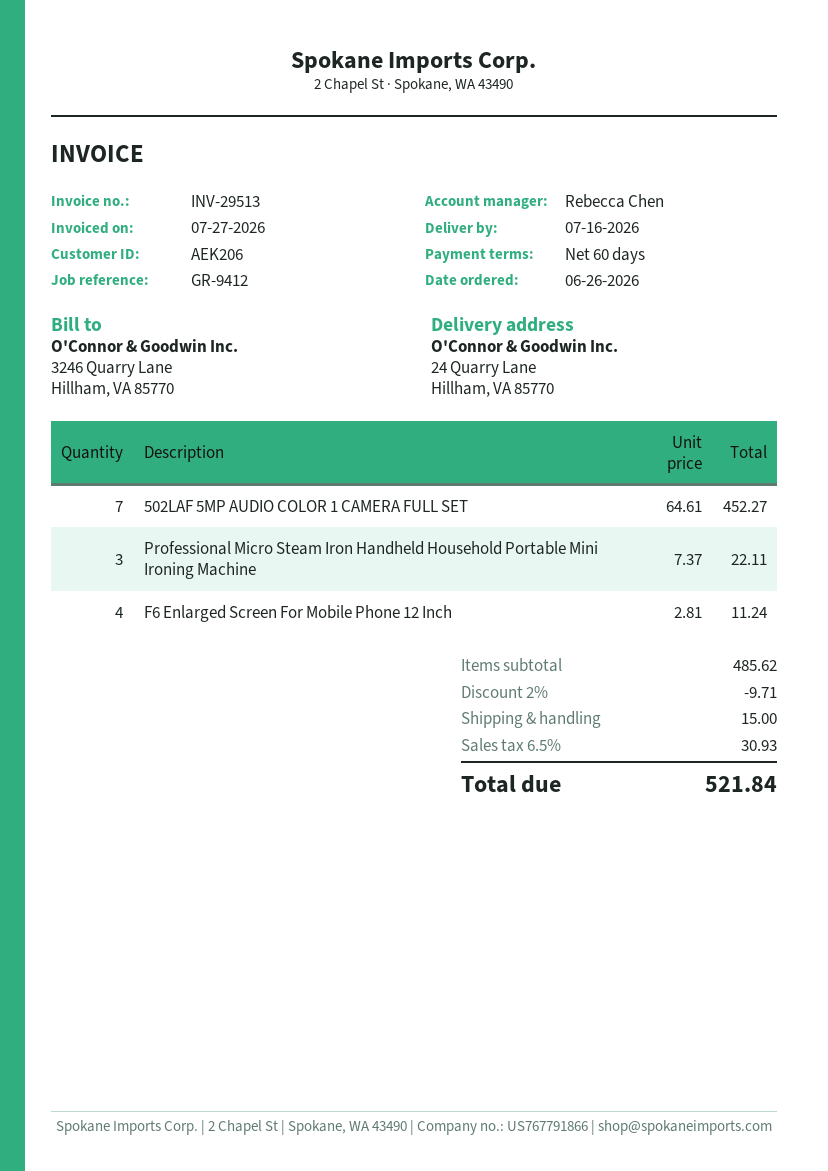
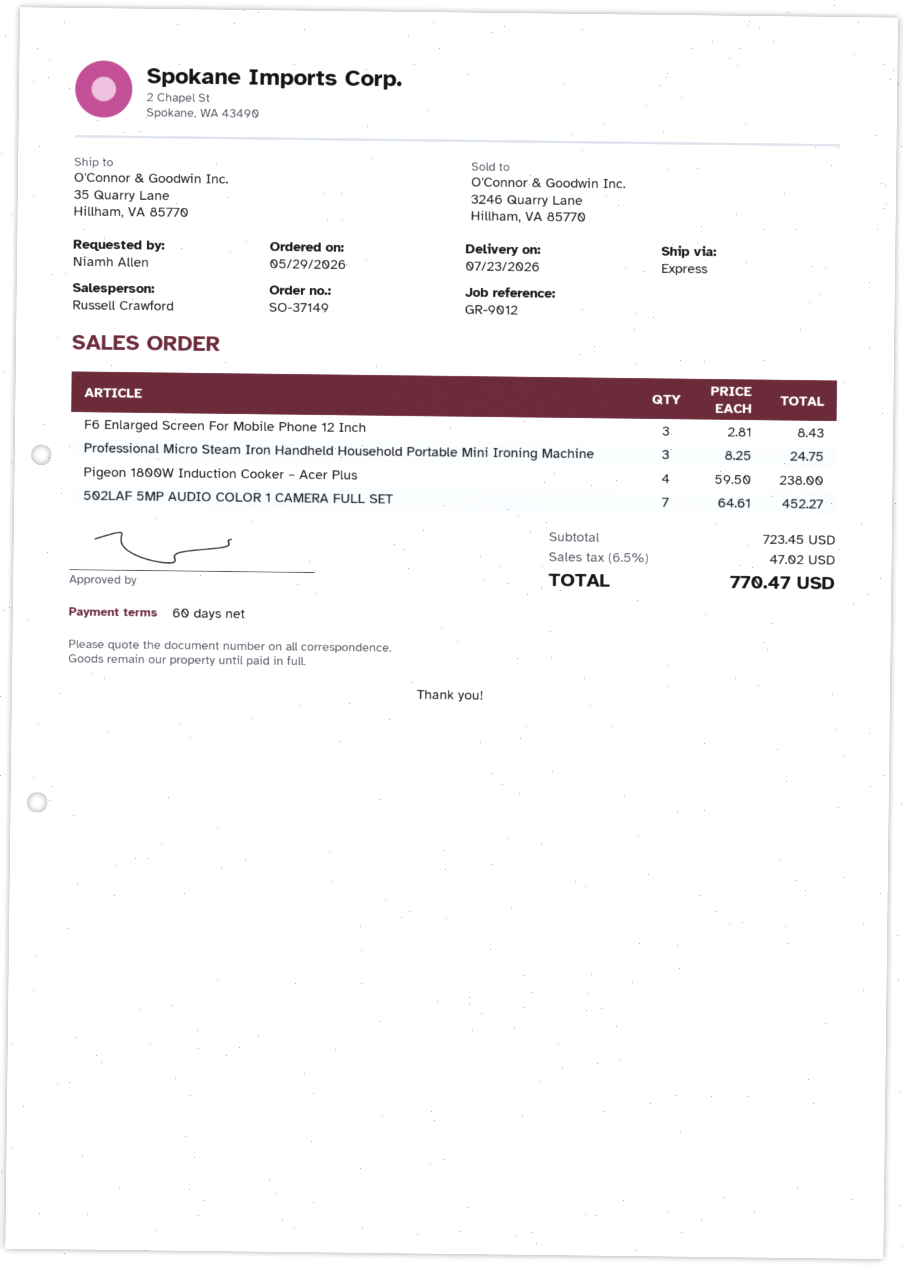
order date: 2026-06-26 -> 2026-05-29
delivery date: 2026-07-16 -> 2026-07-23
reference: GR-9412 -> GR-9012
sales rep: Rebecca Chen -> Russell Crawford
ship to: 24 Quarry Lane, Hillham, VA 85770 -> 35 Quarry Lane, Hillham, VA 85770
Professional Micro Steam Iron Handheld Household Portable Mini Ironing Machine: 3 x 7.37 = 22.11 -> 3 x 8.25 = 24.75
F6 Enlarged Screen For Mobile Phone 12 Inch: 4 x 2.81 = 11.24 -> 3 x 2.81 = 8.43
Pigeon 1800W Induction Cooker – Acer Plus: none -> 4 x 59.50 = 238.00
subtotal: 485.62 -> 723.45
discount: 2% = 9.71 -> none
shipping: 15.00 -> none
tax: 6.5% = 30.93 -> 6.5% = 47.02
total: 521.84 -> 770.47

